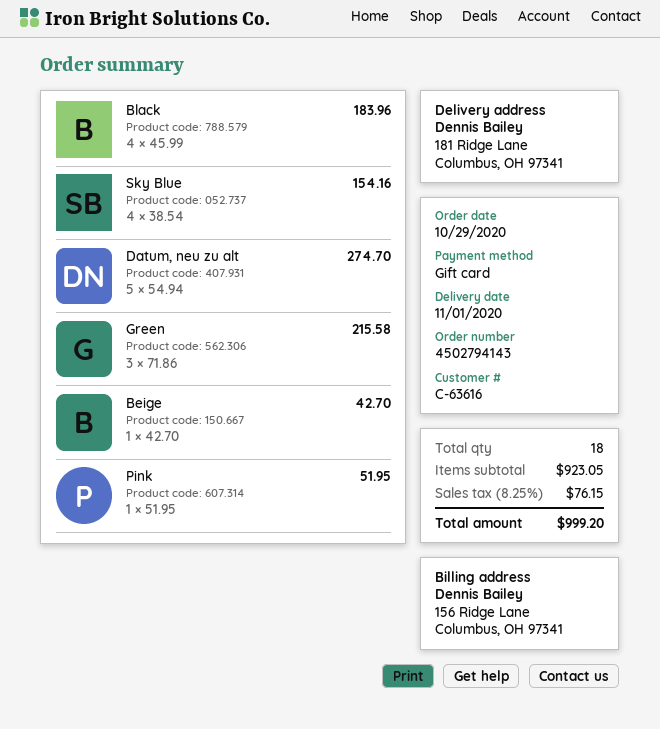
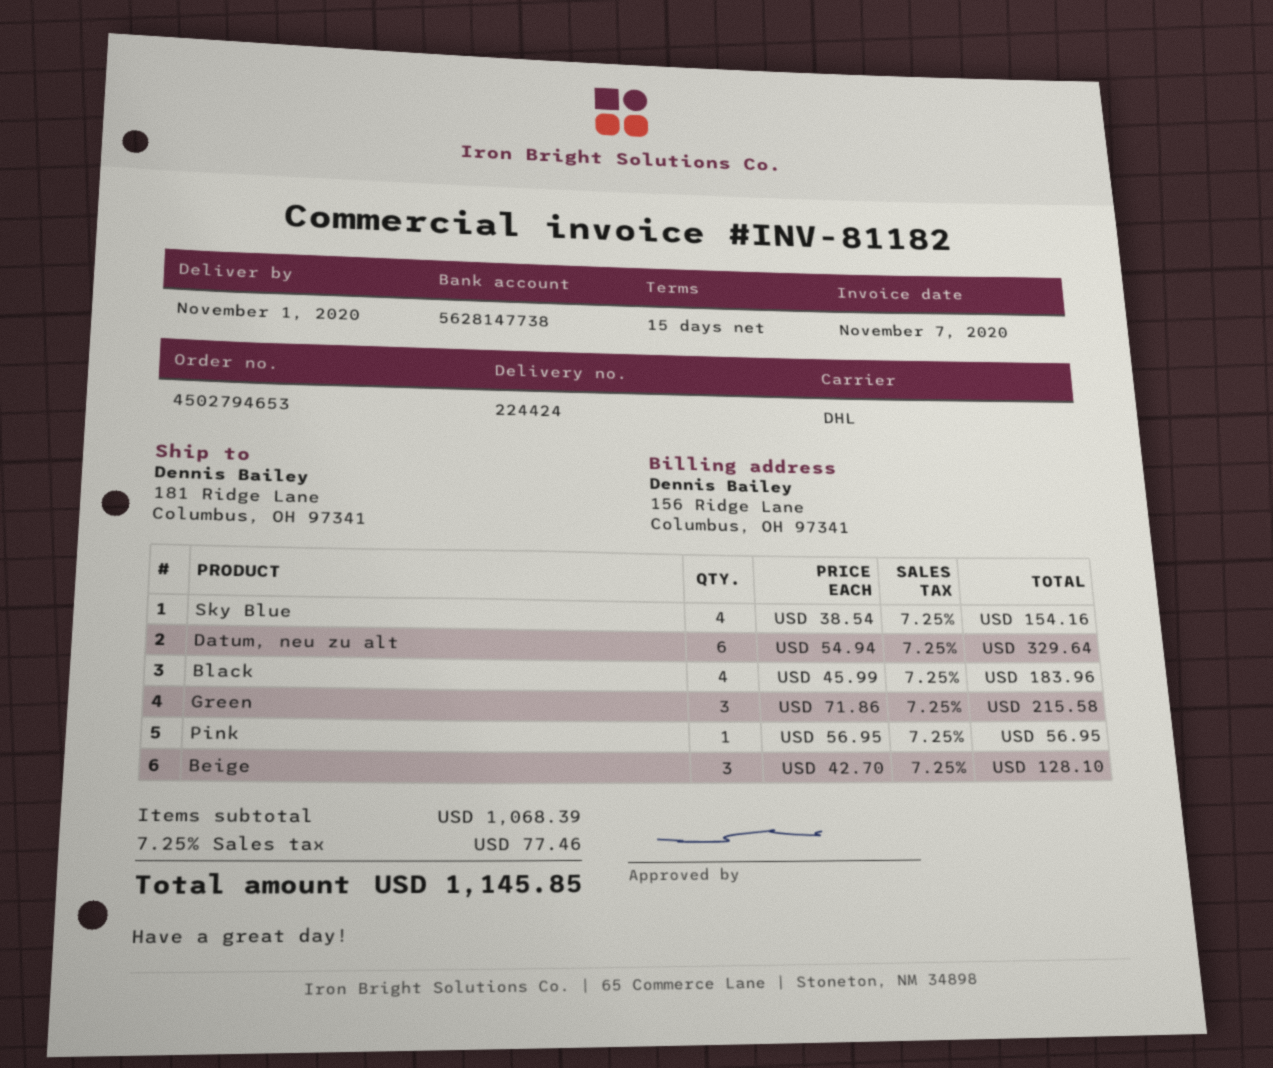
order number: 4502794143 -> 4502794653
Datum, neu zu alt: 5 x 54.94 = 274.70 -> 6 x 54.94 = 329.64
Beige: 1 x 42.70 = 42.70 -> 3 x 42.70 = 128.10
Pink: 1 x 51.95 = 51.95 -> 1 x 56.95 = 56.95
subtotal: 923.05 -> 1068.39
tax: 8.25% = 76.15 -> 7.25% = 77.46
total: 999.20 -> 1145.85

